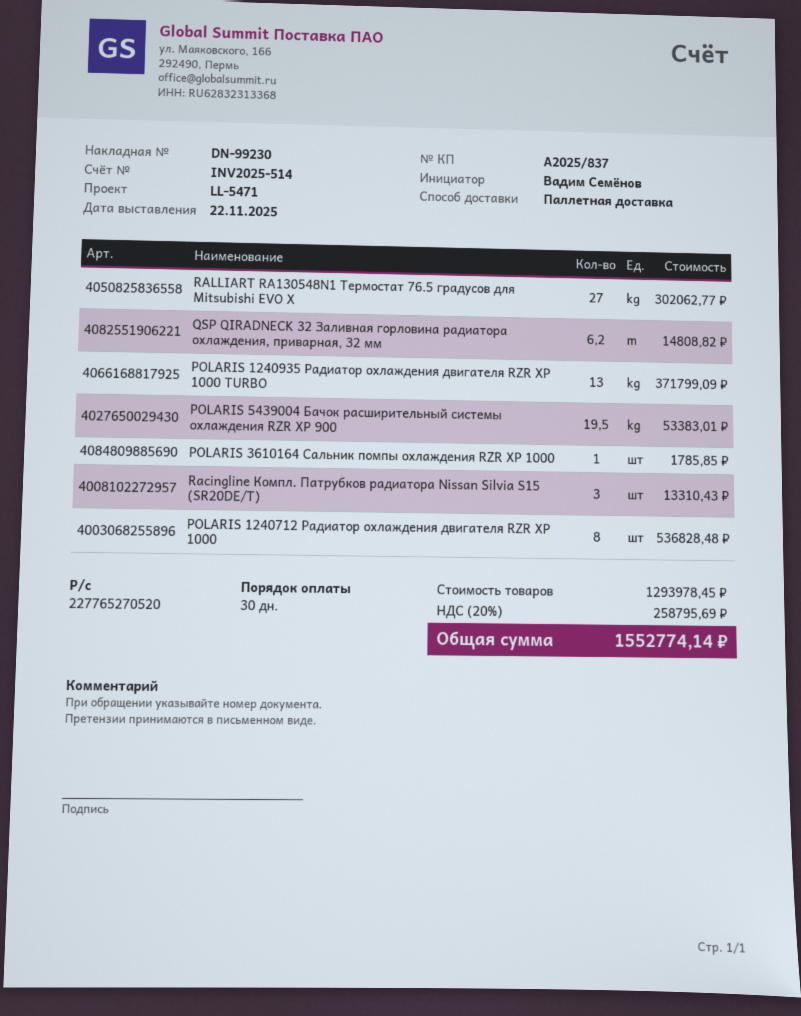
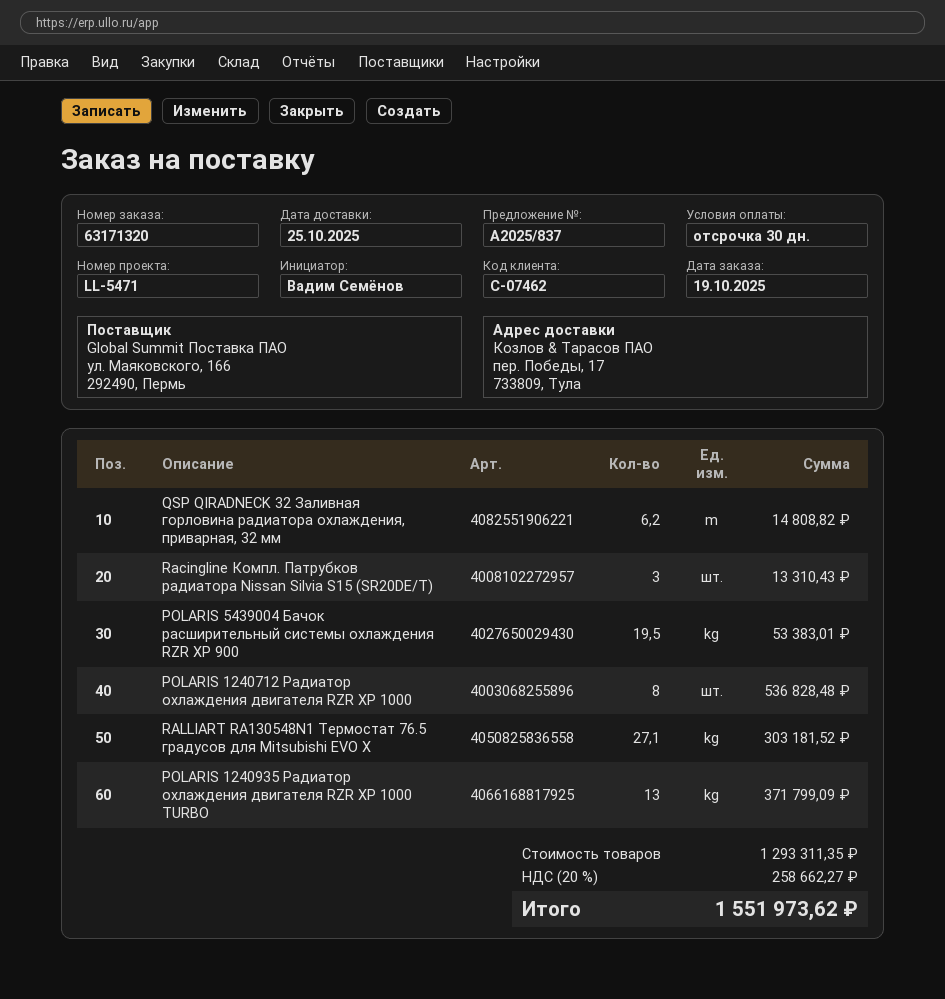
RALLIART RA130548N1 Термостат 76.5 градусов для Mitsubishi EVO X: 27 for 302062.77 -> 27.1 for 303181.52
POLARIS 3610164 Сальник помпы охлаждения RZR XP 1000: 1 for 1785.85 -> none
subtotal: 1293978.45 -> 1293311.35
tax: 20% = 258795.69 -> 20% = 258662.27
total: 1552774.14 -> 1551973.62

